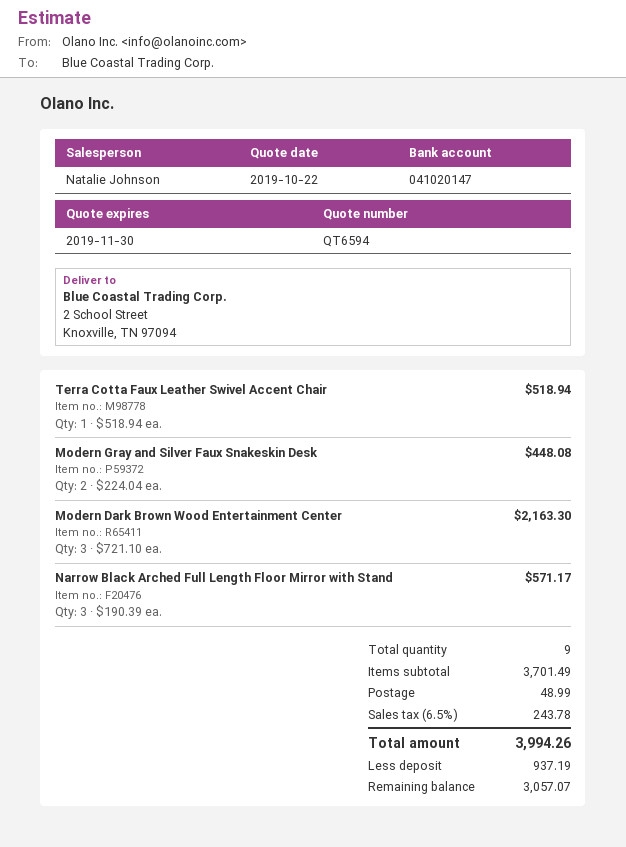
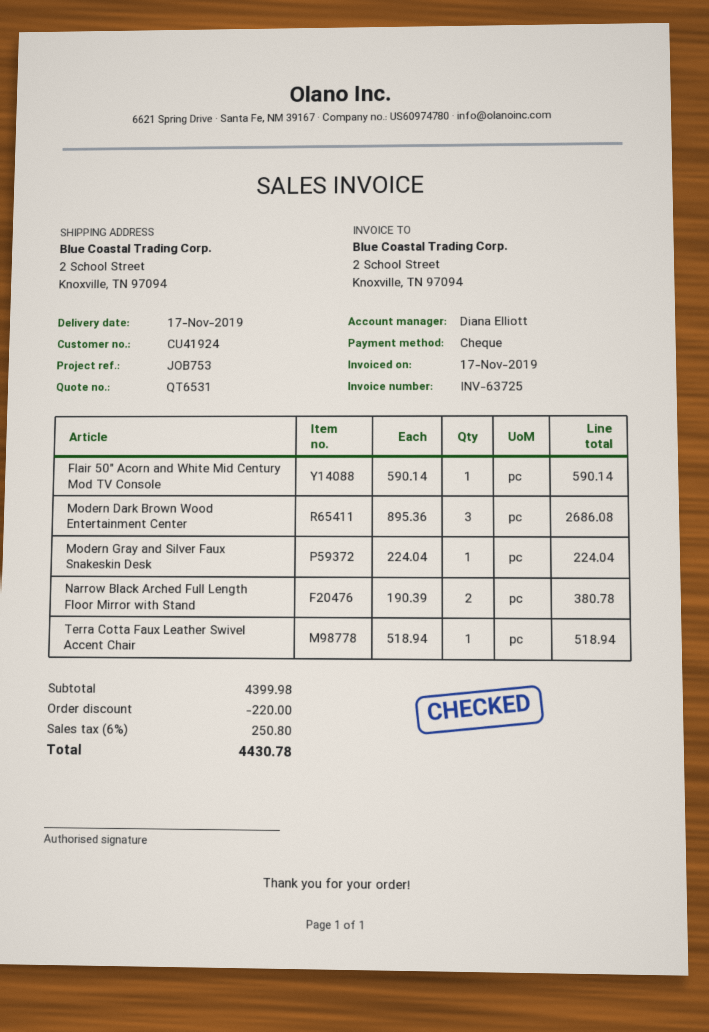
quote number: QT6594 -> QT6531
sales rep: Natalie Johnson -> Diana Elliott
Modern Gray and Silver Faux Snakeskin Desk: 2 x 224.04 = 448.08 -> 1 x 224.04 = 224.04
Modern Dark Brown Wood Entertainment Center: 3 x 721.10 = 2163.30 -> 3 x 895.36 = 2686.08
Narrow Black Arched Full Length Floor Mirror with Stand: 3 x 190.39 = 571.17 -> 2 x 190.39 = 380.78
Flair 50" Acorn and White Mid Century Mod TV Console: none -> 1 x 590.14 = 590.14
subtotal: 3701.49 -> 4399.98
discount: none -> 220.00
shipping: 48.99 -> none
tax: 6.5% = 243.78 -> 6% = 250.80
total: 3994.26 -> 4430.78

